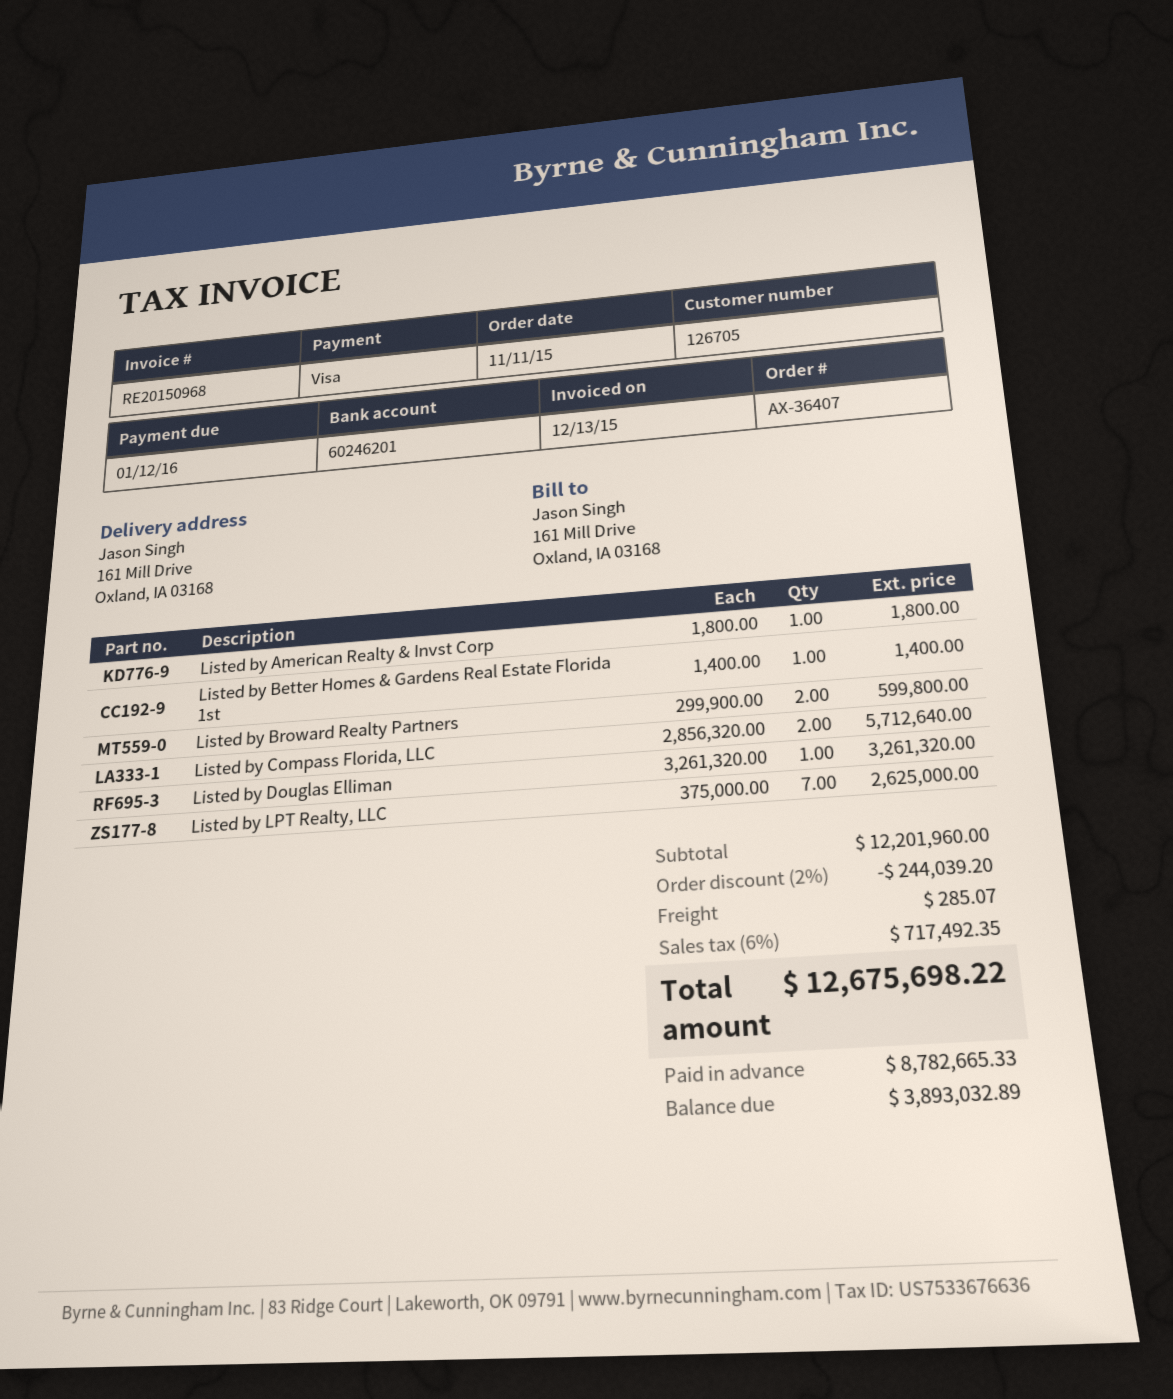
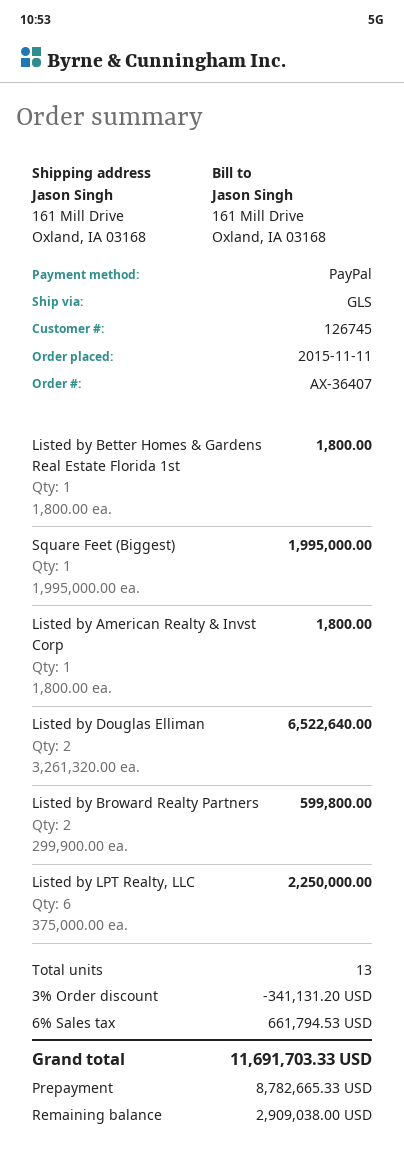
customer number: 126705 -> 126745
payment method: Visa -> PayPal
Listed by Better Homes & Gardens Real Estate Florida 1st: 1 x 1400.00 = 1400.00 -> 1 x 1800.00 = 1800.00
Listed by Compass Florida, LLC: 2 x 2856320.00 = 5712640.00 -> none
Listed by Douglas Elliman: 1 x 3261320.00 = 3261320.00 -> 2 x 3261320.00 = 6522640.00
Listed by LPT Realty, LLC: 7 x 375000.00 = 2625000.00 -> 6 x 375000.00 = 2250000.00
Square Feet (Biggest): none -> 1 x 1995000.00 = 1995000.00
discount: 2% = 244039.20 -> 3% = 341131.20
shipping: 285.07 -> none
tax: 6% = 717492.35 -> 6% = 661794.53
total: 12675698.22 -> 11691703.33
balance: 3893032.89 -> 2909038.00

